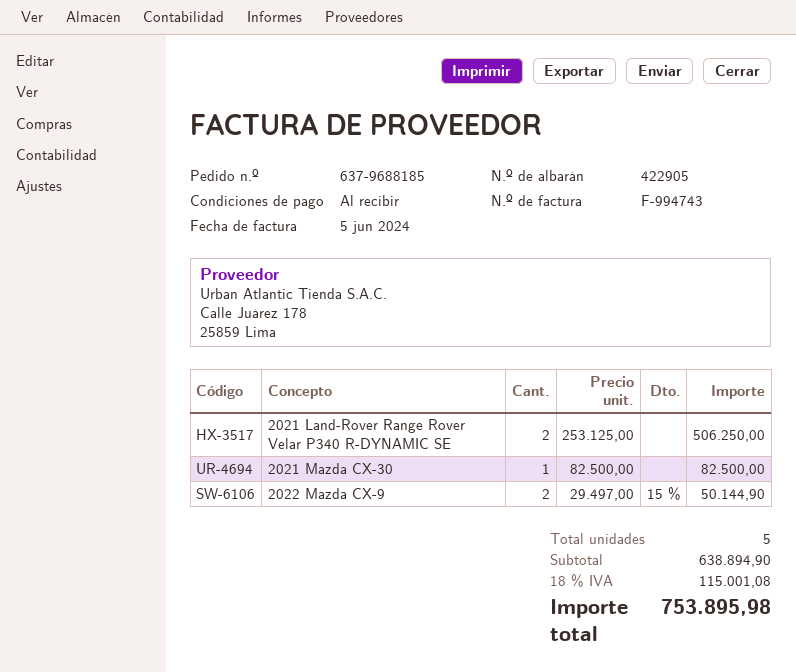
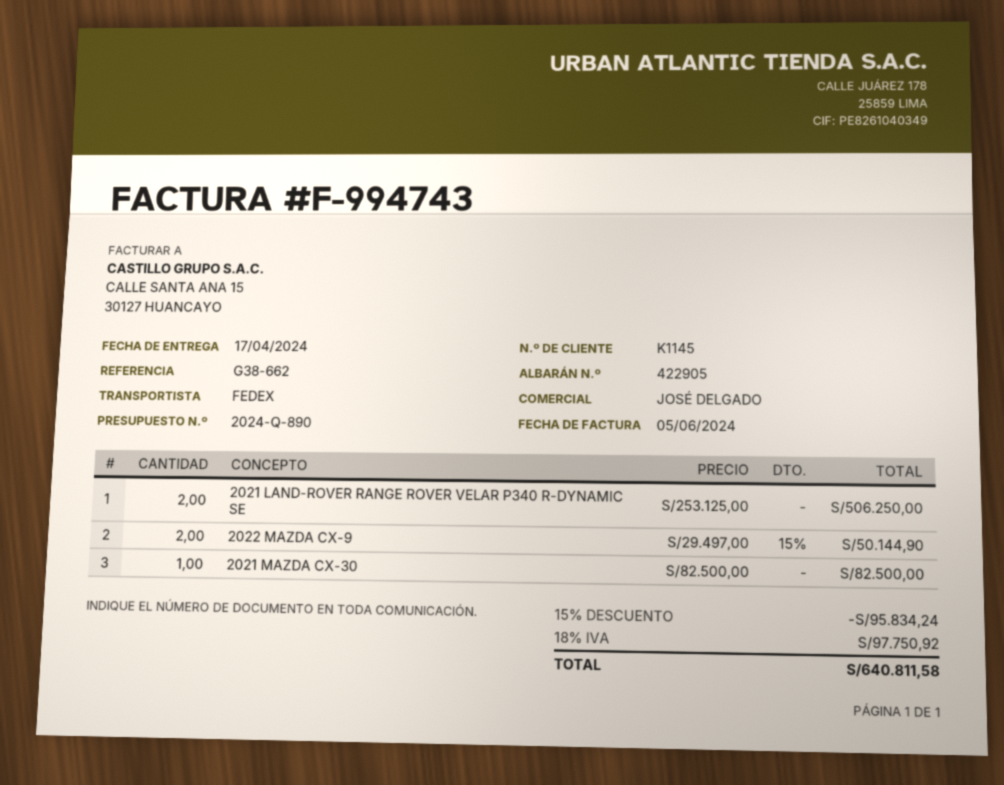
discount: none -> 15% = 95834.24
tax: 18% = 115001.08 -> 18% = 97750.92
total: 753895.98 -> 640811.58

